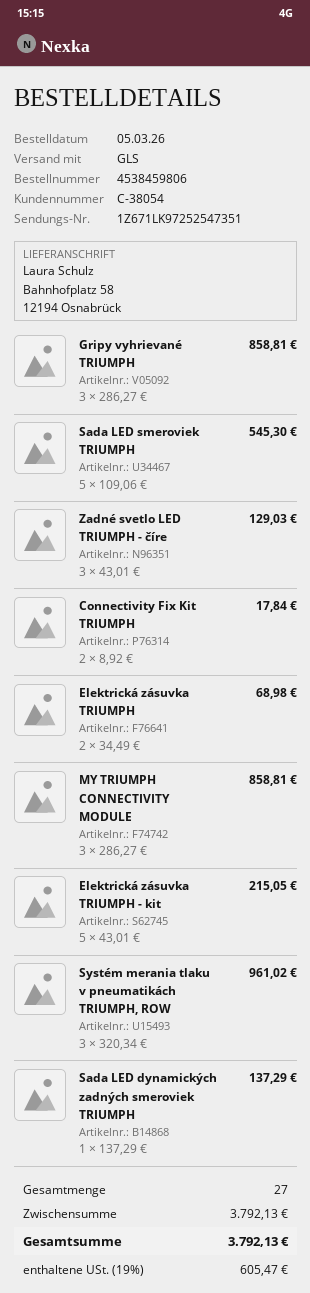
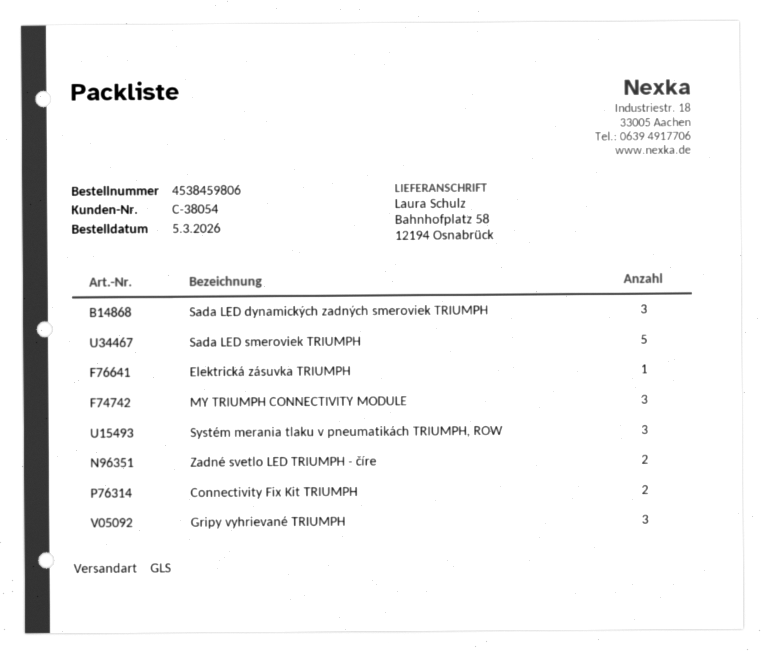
Zadné svetlo LED TRIUMPH - číre: 3 -> 2
Elektrická zásuvka TRIUMPH: 2 -> 1
Elektrická zásuvka TRIUMPH - kit: 5 -> none
Sada LED dynamických zadných smeroviek TRIUMPH: 1 -> 3

